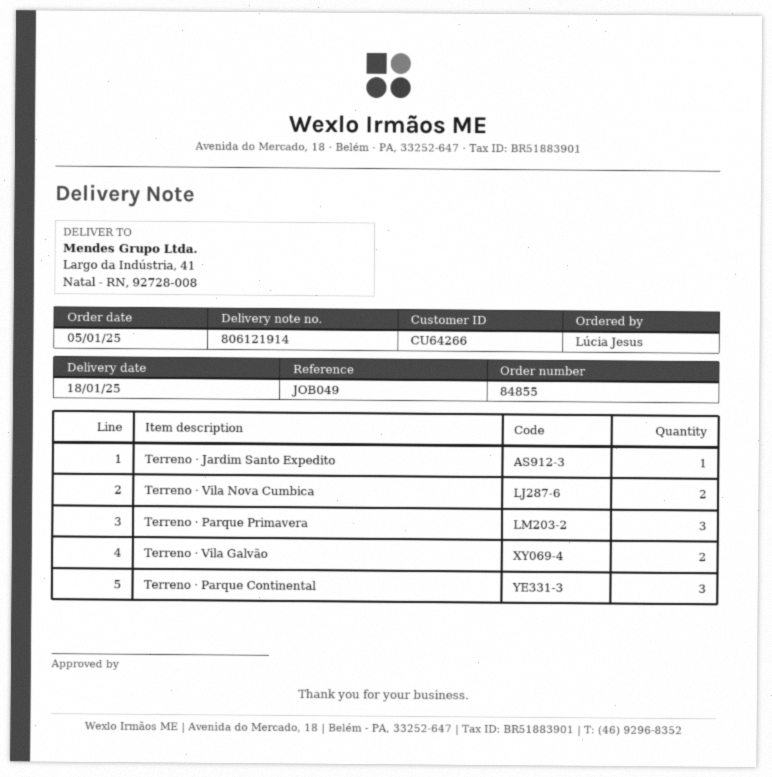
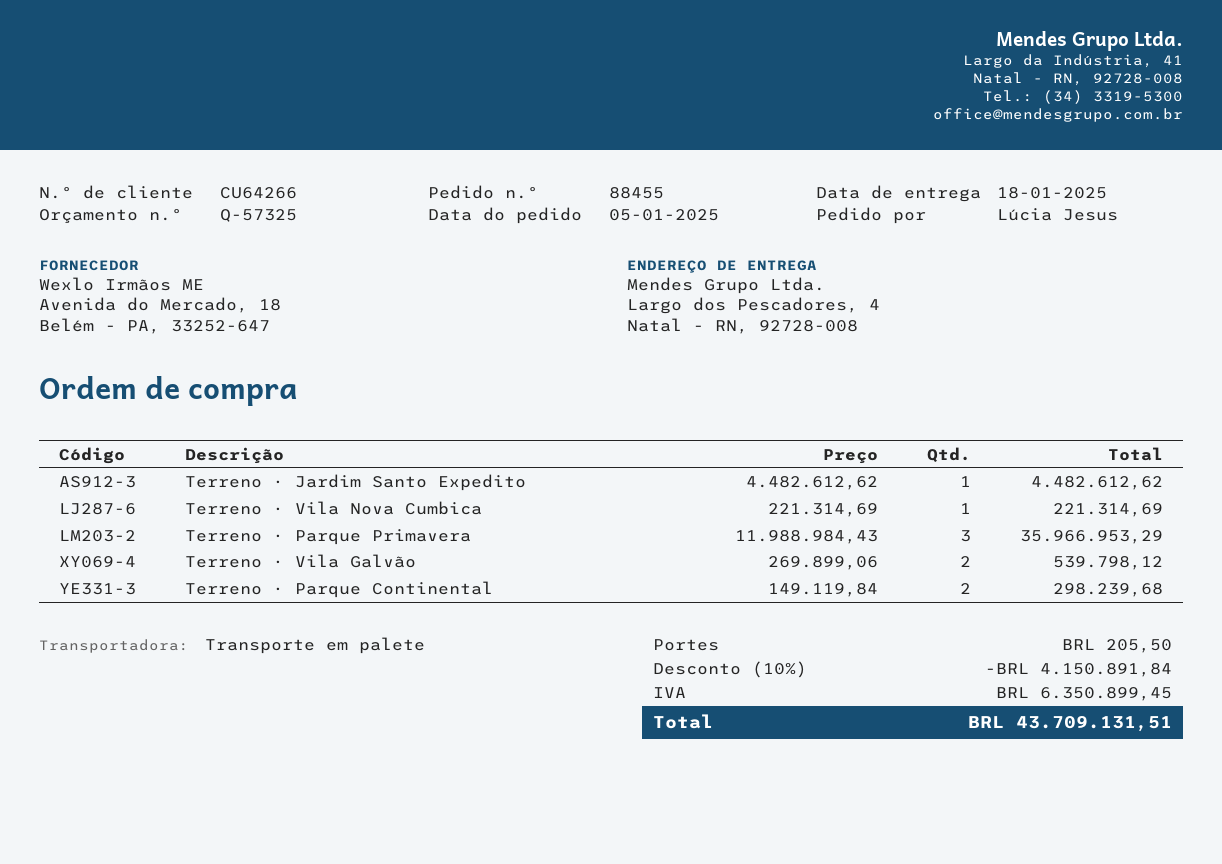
order number: 84855 -> 88455
ship to: Largo da Indústria, 41, Natal - RN, 92728-008 -> Largo dos Pescadores, 4, Natal - RN, 92728-008
Terreno · Vila Nova Cumbica: 2 -> 1
Terreno · Parque Continental: 3 -> 2

